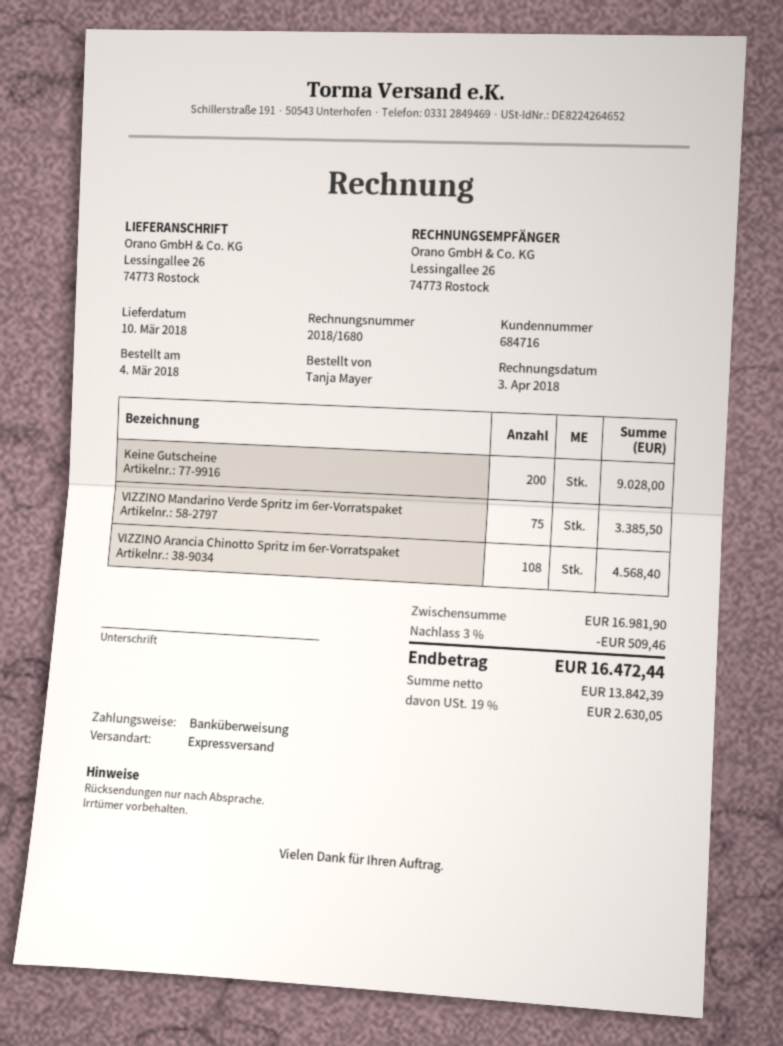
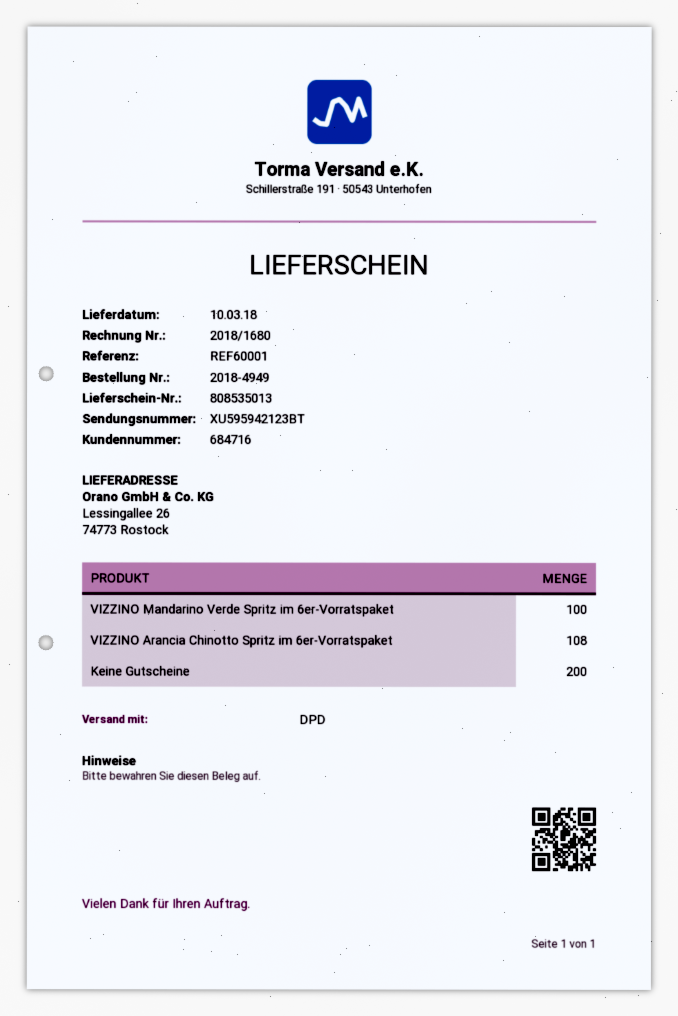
shipping method: express -> DPD
VIZZINO Mandarino Verde Spritz im 6er-Vorratspaket: 75 -> 100

